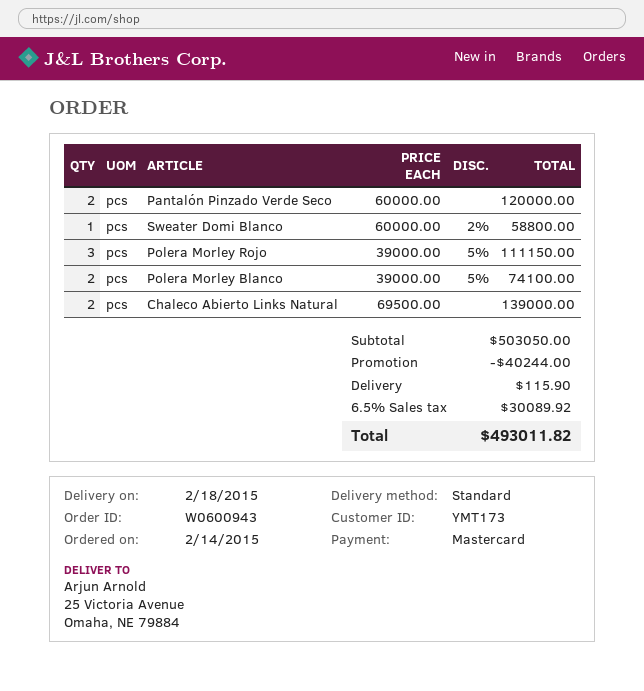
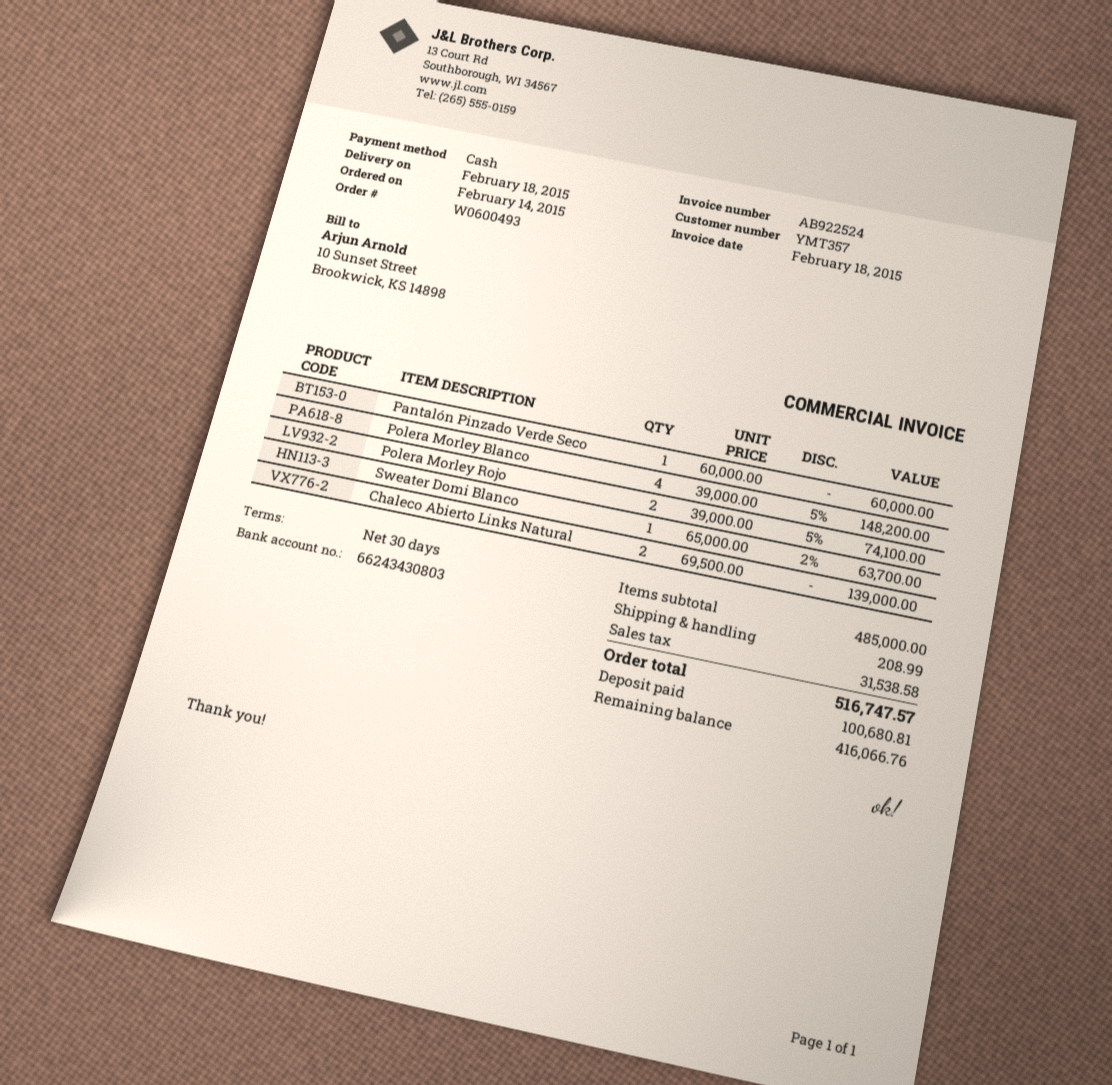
order number: W0600943 -> W0600493
customer number: YMT173 -> YMT357
payment method: Mastercard -> cash
Pantalón Pinzado Verde Seco: 2 x 60000.00 = 120000.00 -> 1 x 60000.00 = 60000.00
Sweater Domi Blanco: 1 x 60000.00 - 2% = 58800.00 -> 1 x 65000.00 - 2% = 63700.00
Polera Morley Rojo: 3 x 39000.00 - 5% = 111150.00 -> 2 x 39000.00 - 5% = 74100.00
Polera Morley Blanco: 2 x 39000.00 - 5% = 74100.00 -> 4 x 39000.00 - 5% = 148200.00
subtotal: 503050.00 -> 485000.00
discount: 40244.00 -> none
shipping: 115.90 -> 208.99
tax: 30089.92 -> 31538.58
total: 493011.82 -> 516747.57

